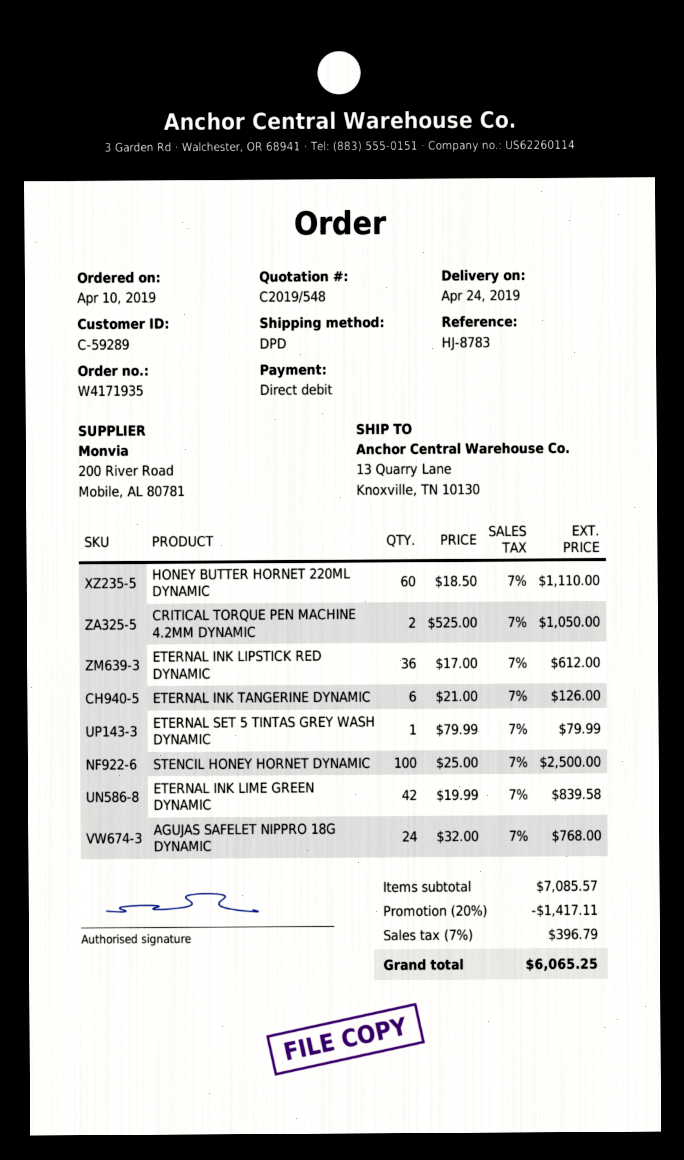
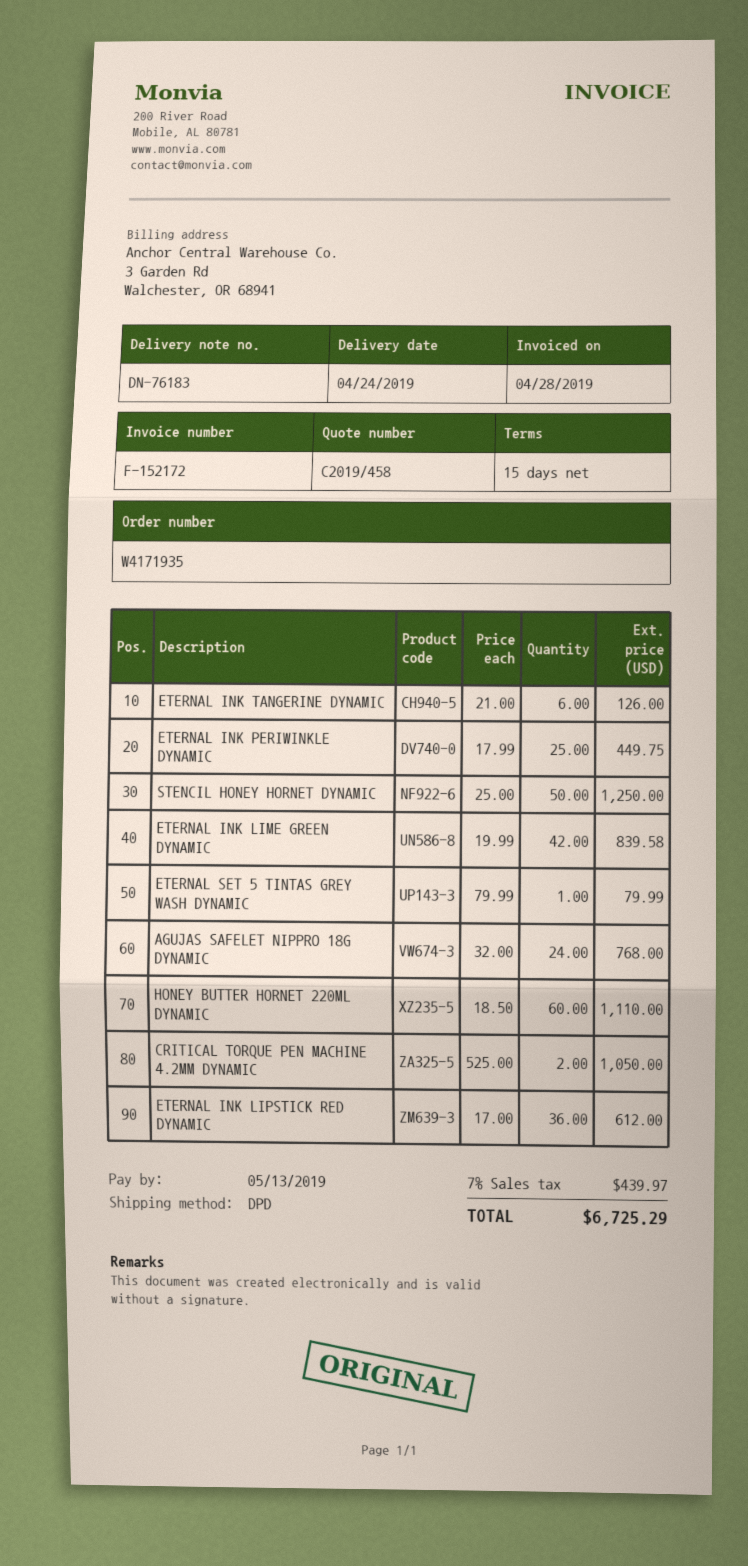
quote number: C2019/548 -> C2019/458
STENCIL HONEY HORNET DYNAMIC: 100 x 25.00 = 2500.00 -> 50 x 25.00 = 1250.00
ETERNAL INK PERIWINKLE DYNAMIC: none -> 25 x 17.99 = 449.75
discount: 20% = 1417.11 -> none
tax: 7% = 396.79 -> 7% = 439.97
total: 6065.25 -> 6725.29

